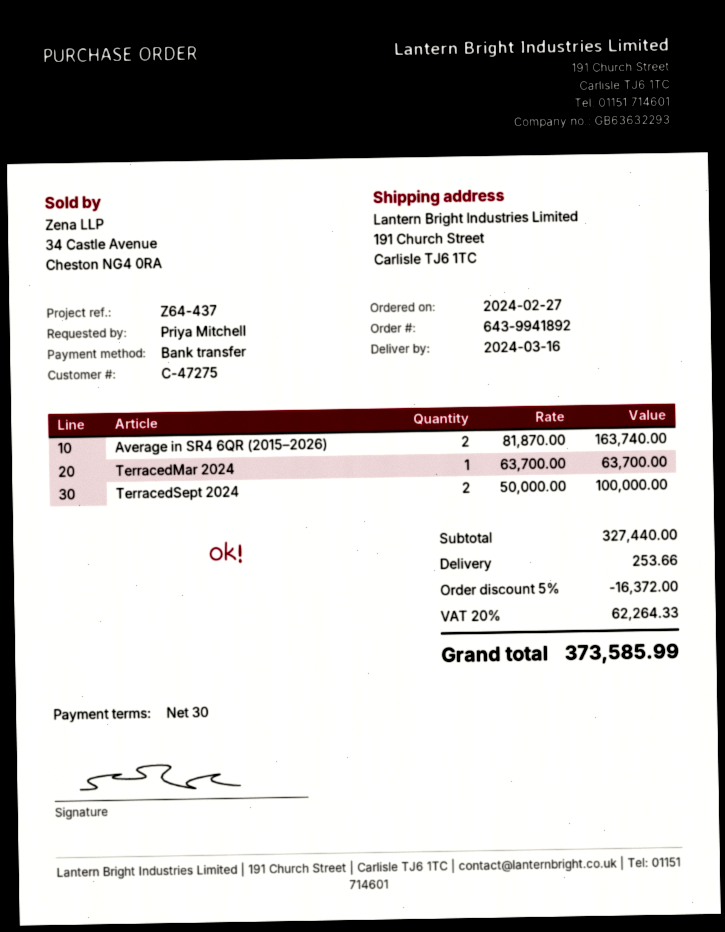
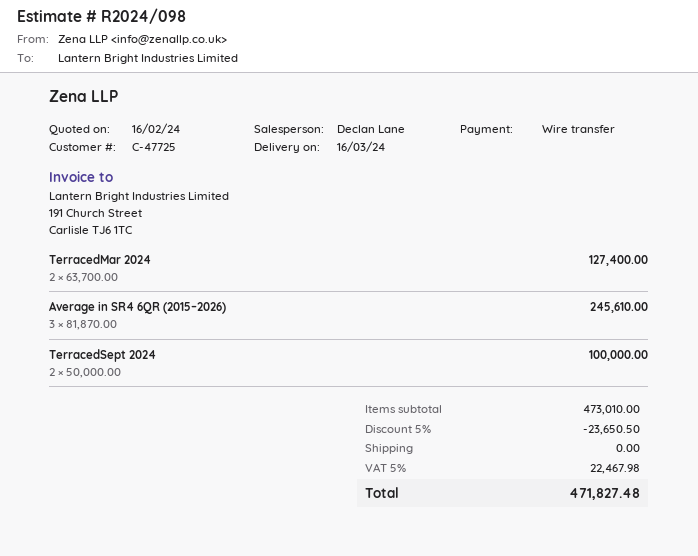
customer number: C-47275 -> C-47725
Average in SR4 6QR (2015–2026): 2 x 81870.00 = 163740.00 -> 3 x 81870.00 = 245610.00
TerracedMar 2024: 1 x 63700.00 = 63700.00 -> 2 x 63700.00 = 127400.00
subtotal: 327440.00 -> 473010.00
discount: 5% = 16372.00 -> 5% = 23650.50
shipping: 253.66 -> 0.00
tax: 20% = 62264.33 -> 5% = 22467.98
total: 373585.99 -> 471827.48

